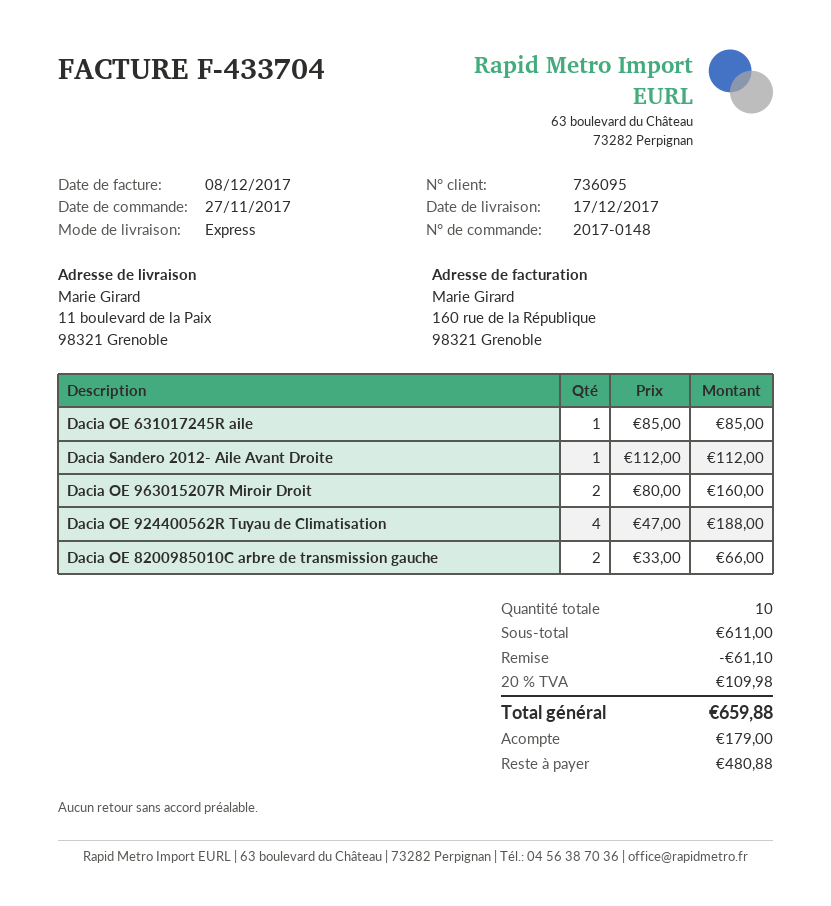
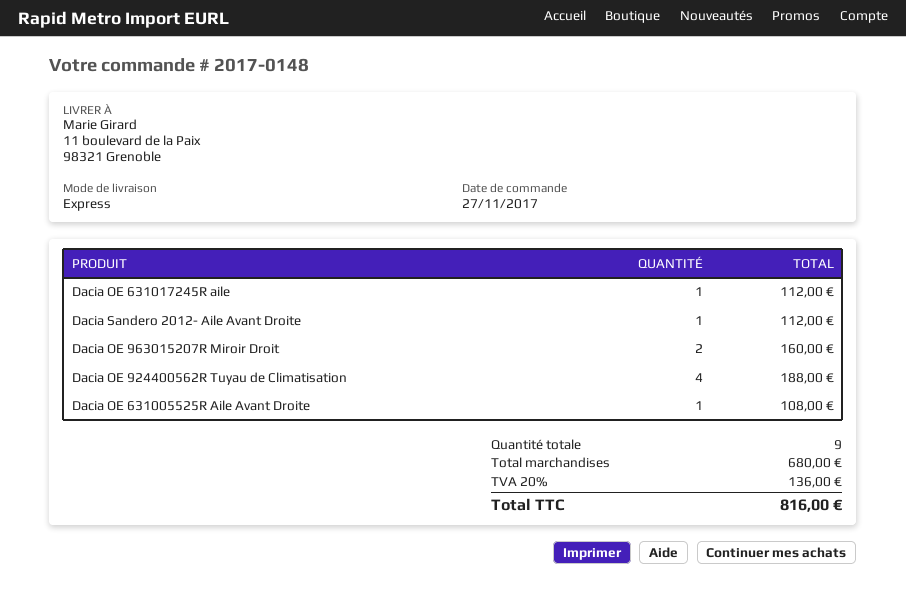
Dacia OE 631017245R aile: 1 for 85.00 -> 1 for 112.00
Dacia OE 8200985010C arbre de transmission gauche: 2 for 66.00 -> none
Dacia OE 631005525R Aile Avant Droite: none -> 1 for 108.00
total quantity: 10 -> 9
subtotal: 611.00 -> 680.00
discount: 61.10 -> none
tax: 20% = 109.98 -> 20% = 136.00
total: 659.88 -> 816.00

